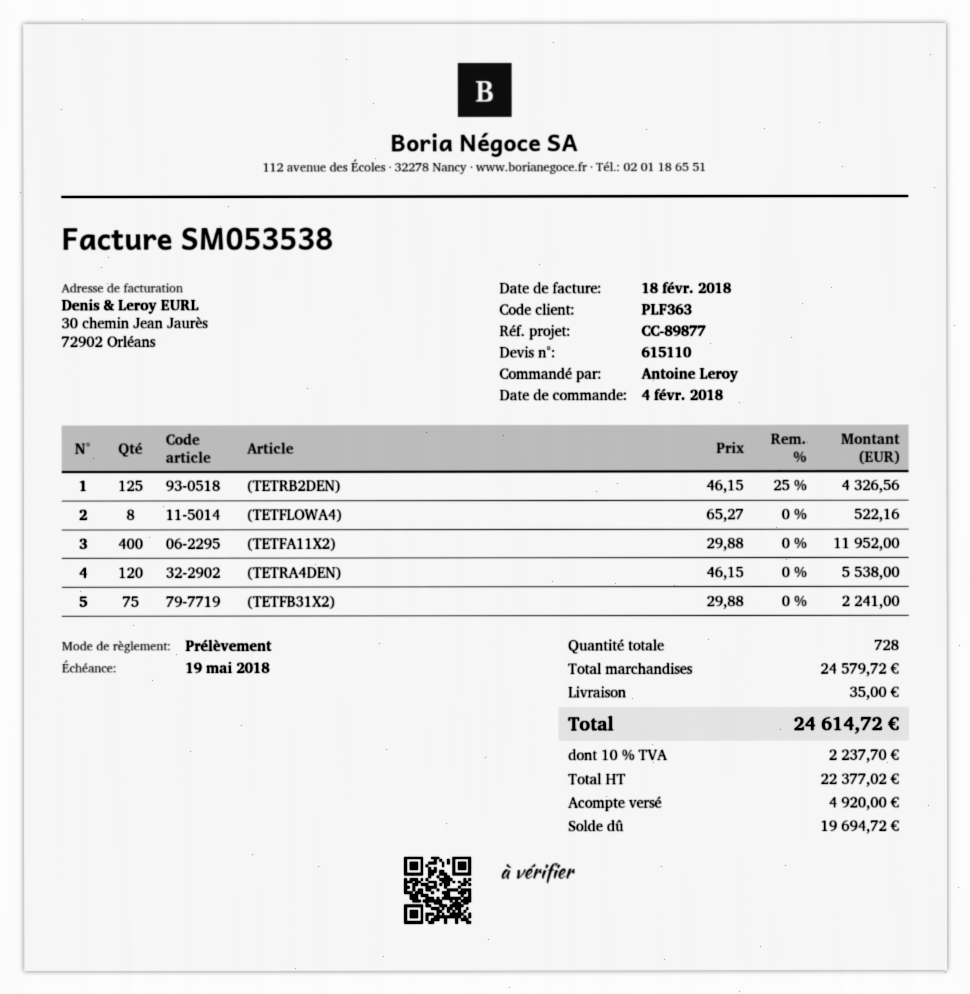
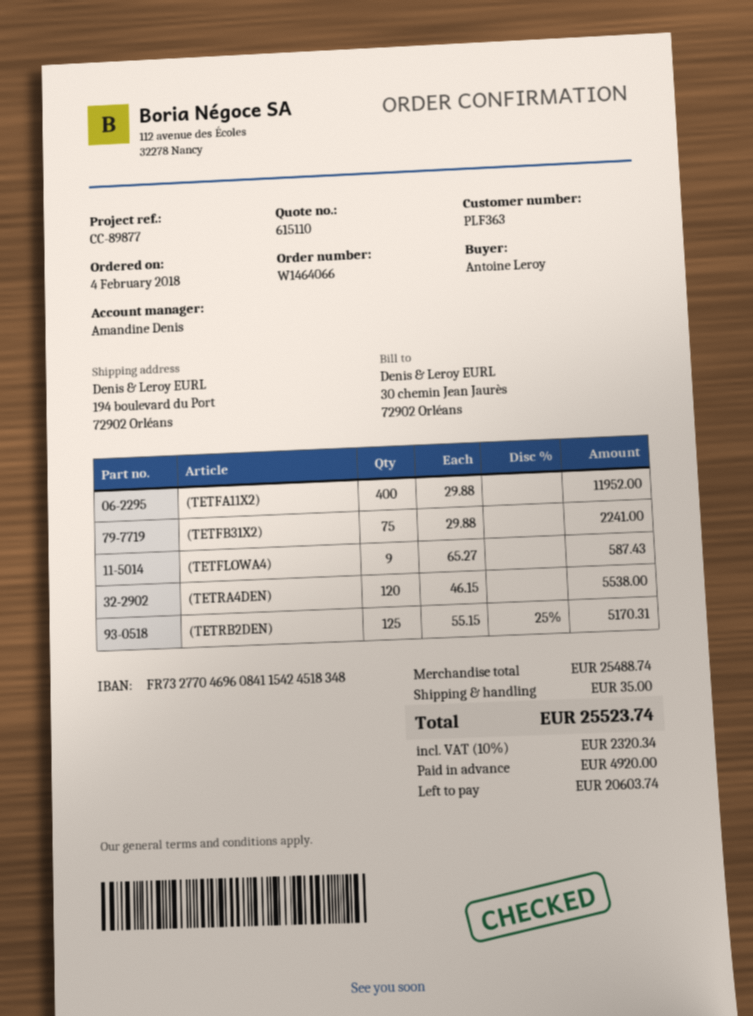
(TETRB2DEN): 125 x 46.15 - 25% = 4326.56 -> 125 x 55.15 - 25% = 5170.31
(TETFLOWA4): 8 x 65.27 = 522.16 -> 9 x 65.27 = 587.43
subtotal: 24579.72 -> 25488.74
tax: 10% = 2237.70 -> 10% = 2320.34
total: 24614.72 -> 25523.74
balance: 19694.72 -> 20603.74

